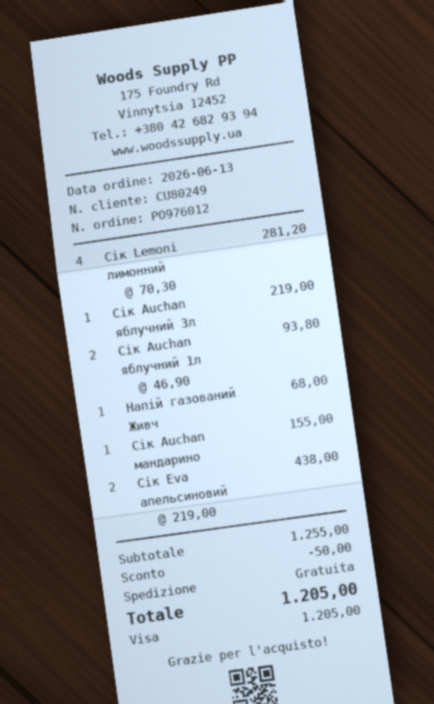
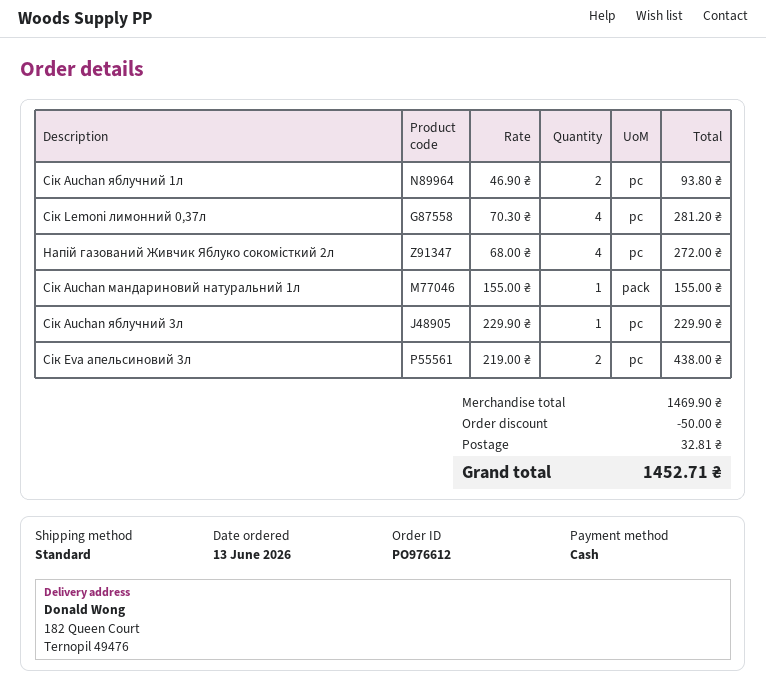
order number: PO976012 -> PO976612
payment method: Visa -> cash
Сік Auchan яблучний 3л: 1 x 219.00 = 219.00 -> 1 x 229.90 = 229.90
Напій газований Живч: 1 x 68.00 = 68.00 -> 4 x 68.00 = 272.00
subtotal: 1255.00 -> 1469.90
shipping: 0.00 -> 32.81
total: 1205.00 -> 1452.71

